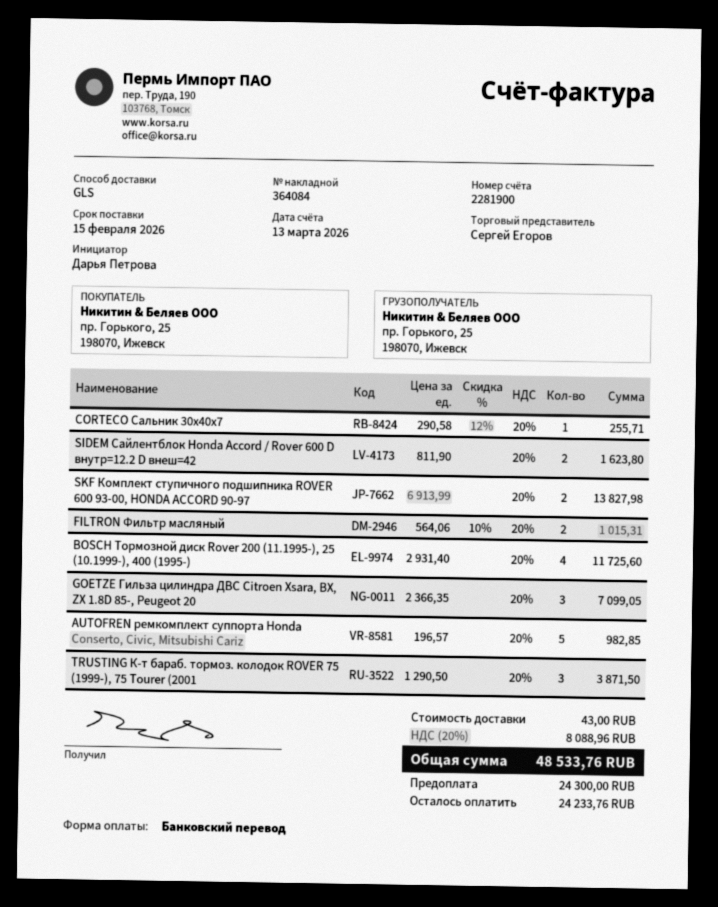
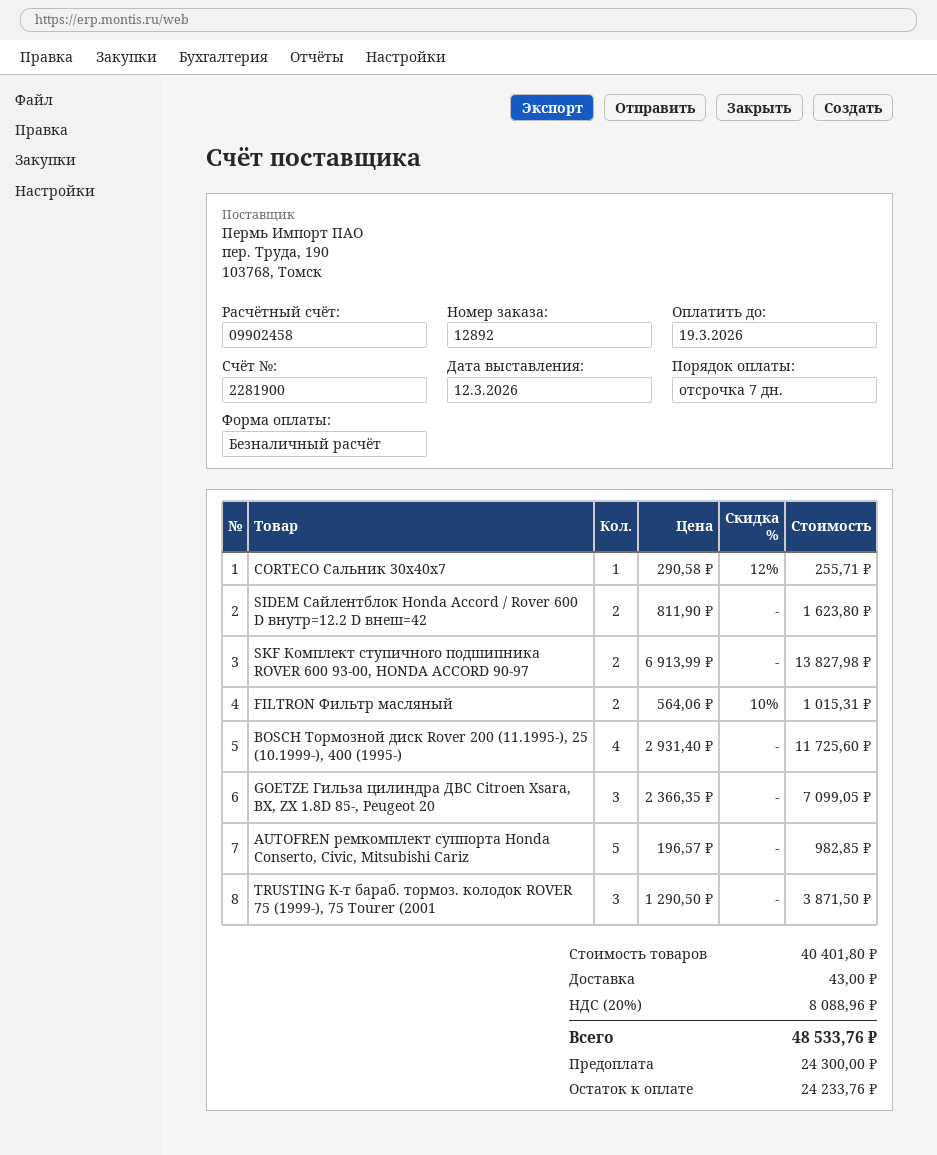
invoice date: 2026-03-13 -> 2026-03-12

